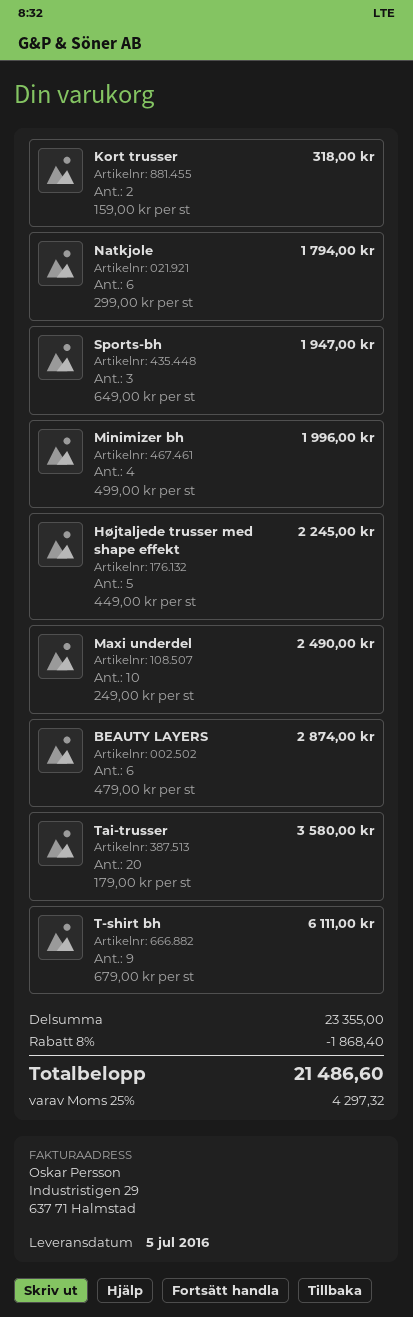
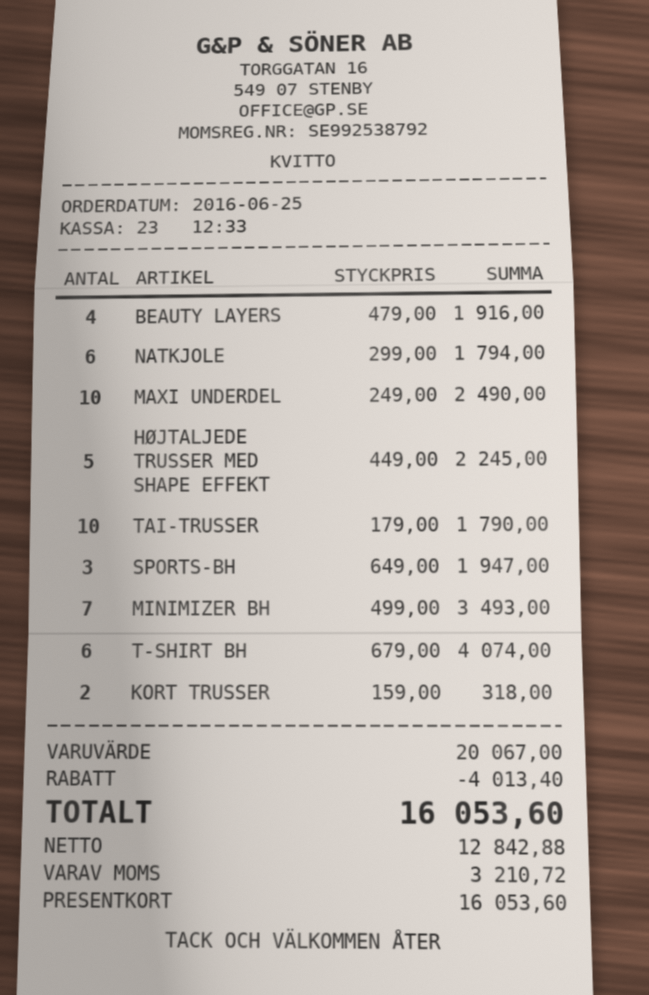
Minimizer bh: 4 x 499.00 = 1996.00 -> 7 x 499.00 = 3493.00
BEAUTY LAYERS: 6 x 479.00 = 2874.00 -> 4 x 479.00 = 1916.00
Tai-trusser: 20 x 179.00 = 3580.00 -> 10 x 179.00 = 1790.00
T-shirt bh: 9 x 679.00 = 6111.00 -> 6 x 679.00 = 4074.00
subtotal: 23355.00 -> 20067.00
discount: 1868.40 -> 4013.40
tax: 4297.32 -> 3210.72
total: 21486.60 -> 16053.60

